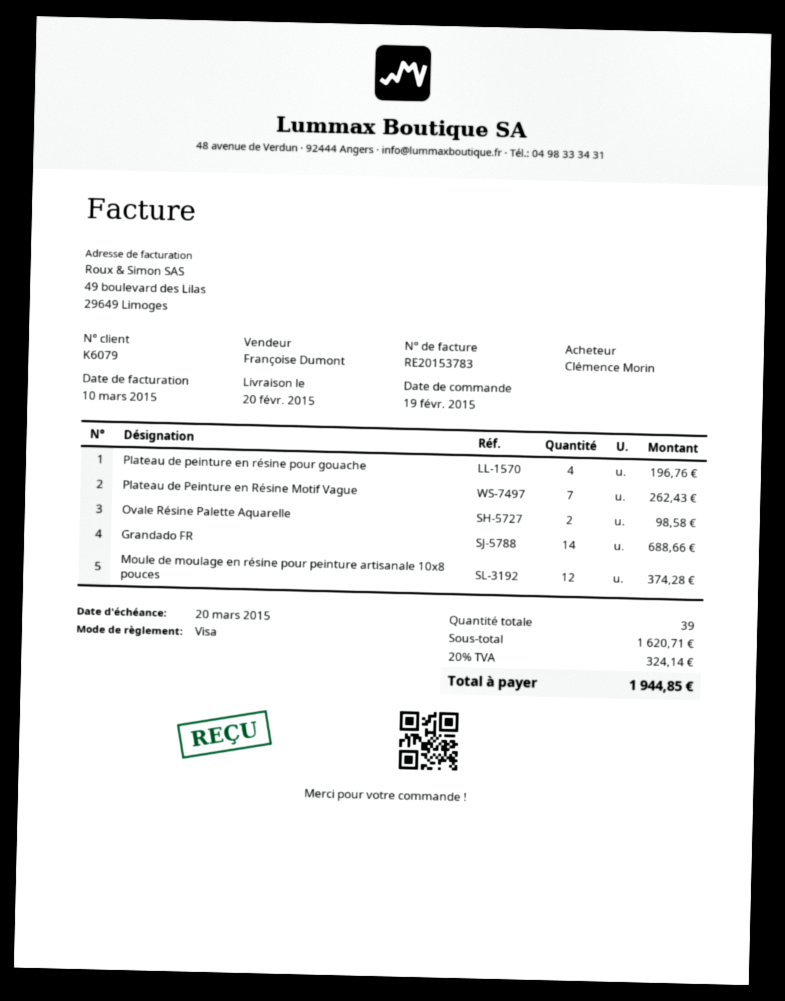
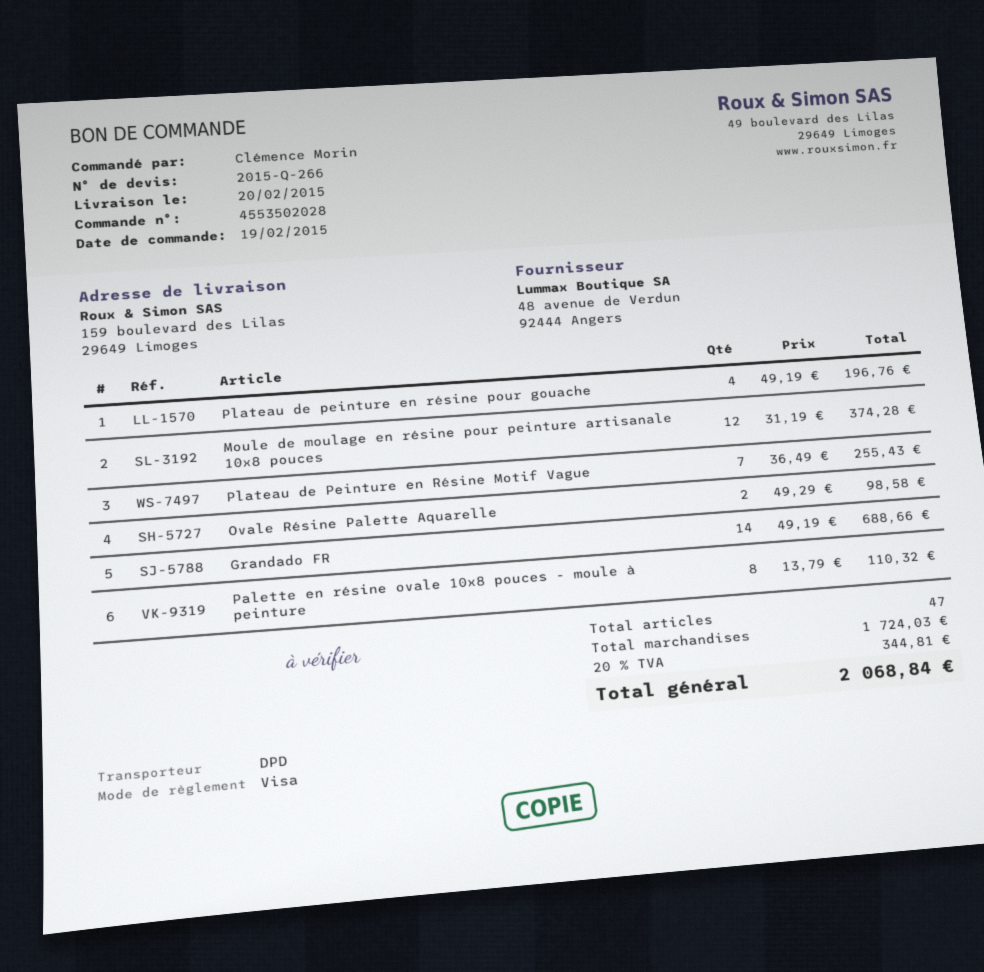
Plateau de Peinture en Résine Motif Vague: 7 for 262.43 -> 7 for 255.43
Palette en résine ovale 10x8 pouces - moule à peinture: none -> 8 for 110.32
total quantity: 39 -> 47
subtotal: 1620.71 -> 1724.03
tax: 20% = 324.14 -> 20% = 344.81
total: 1944.85 -> 2068.84

